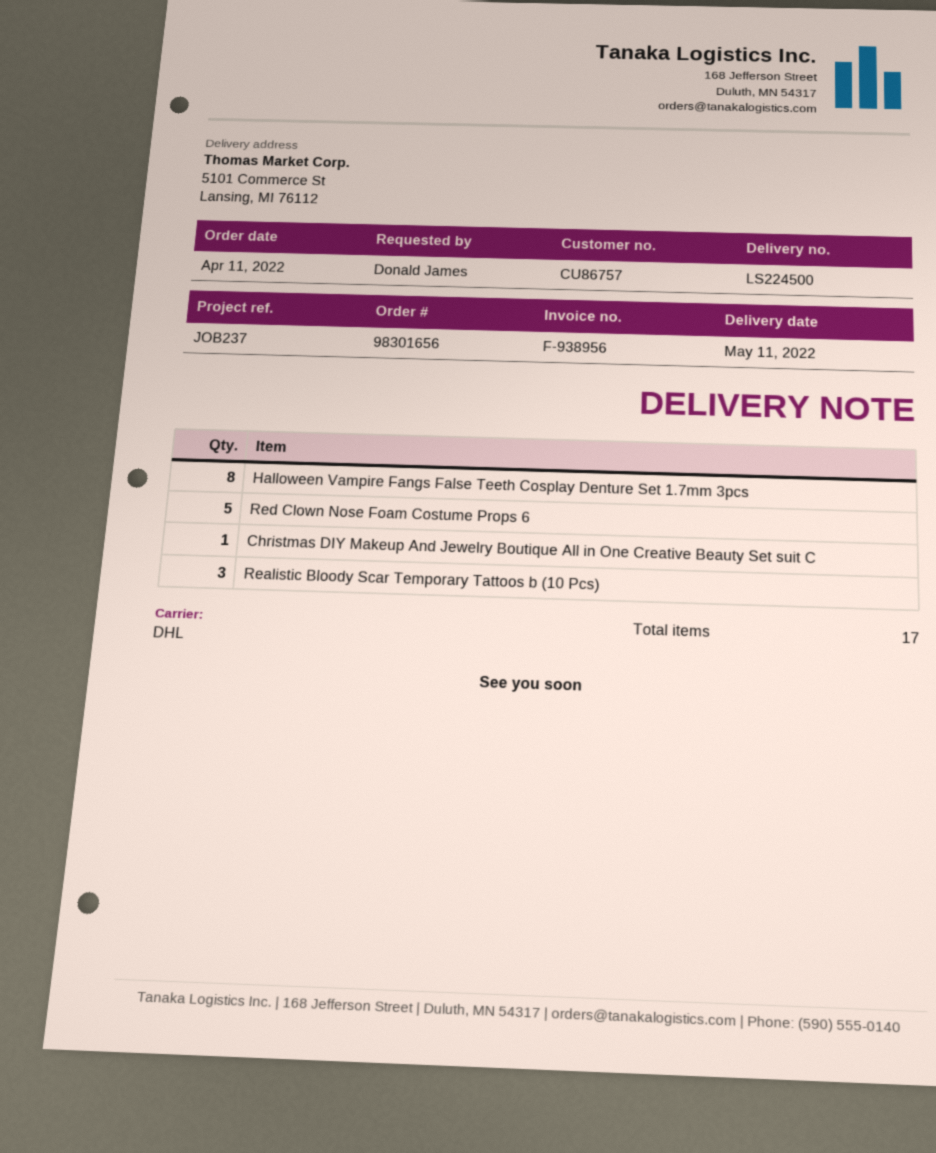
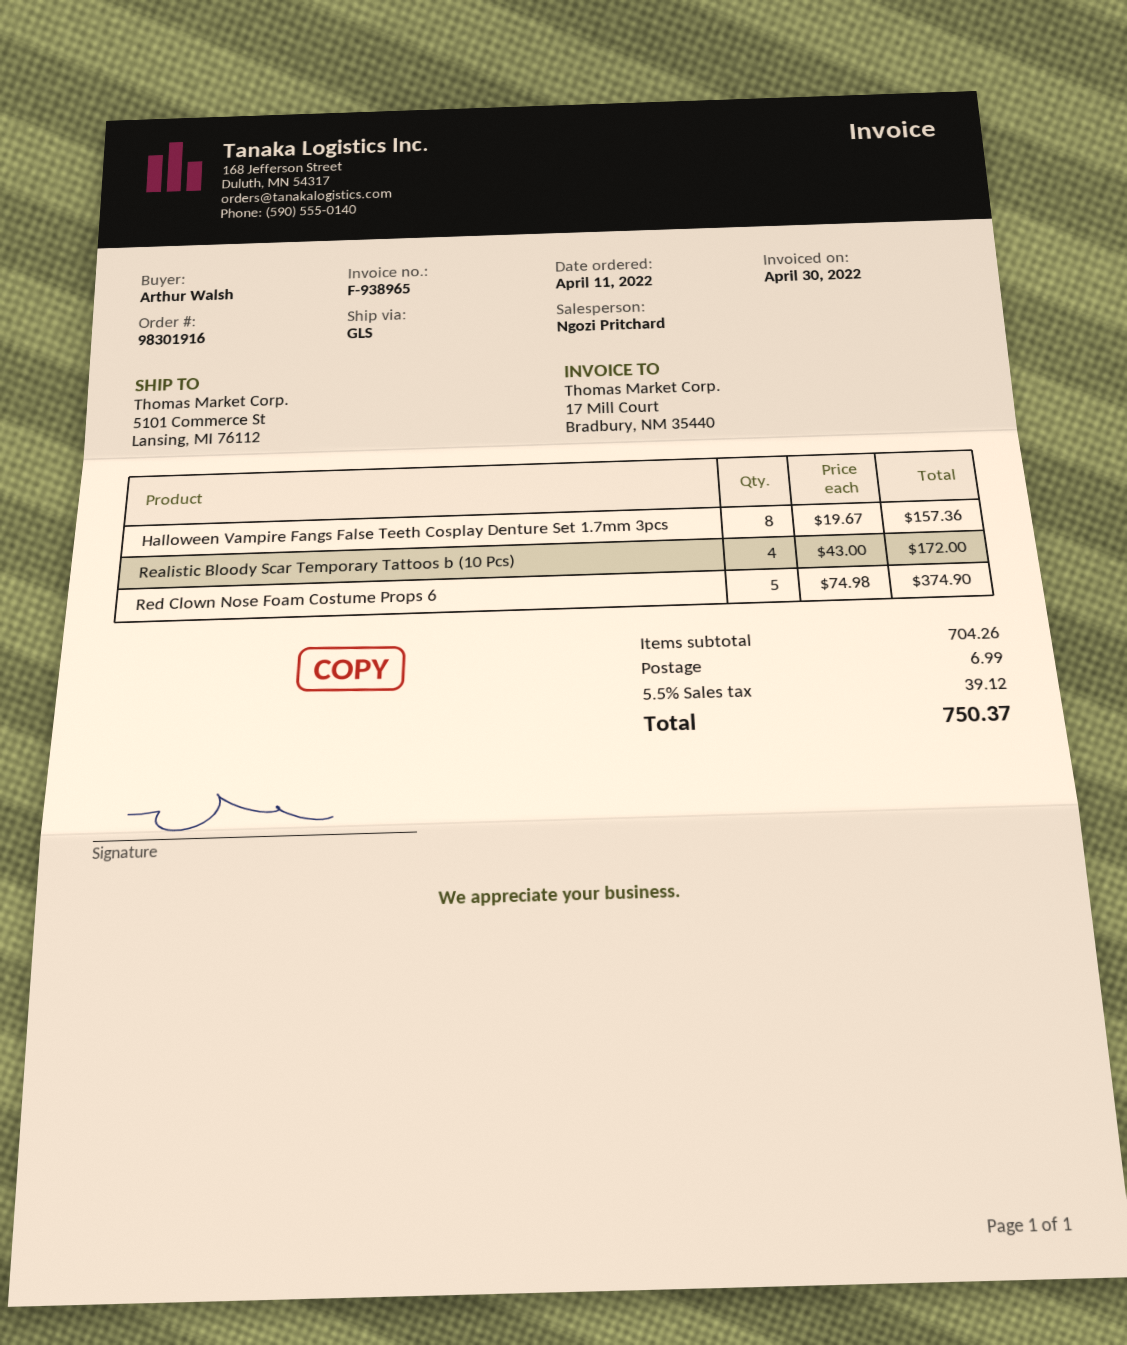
order number: 98301656 -> 98301916
invoice number: F-938956 -> F-938965
ordered by: Donald James -> Arthur Walsh
shipping method: DHL -> GLS
Christmas DIY Makeup And Jewelry Boutique All in One Creative Beauty Set suit C: 1 -> none
Realistic Bloody Scar Temporary Tattoos b (10 Pcs): 3 -> 4

